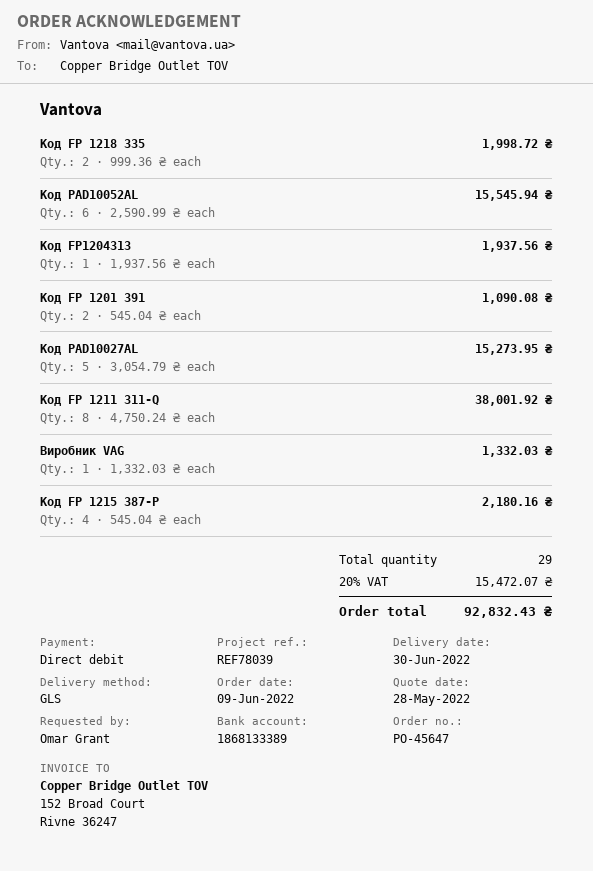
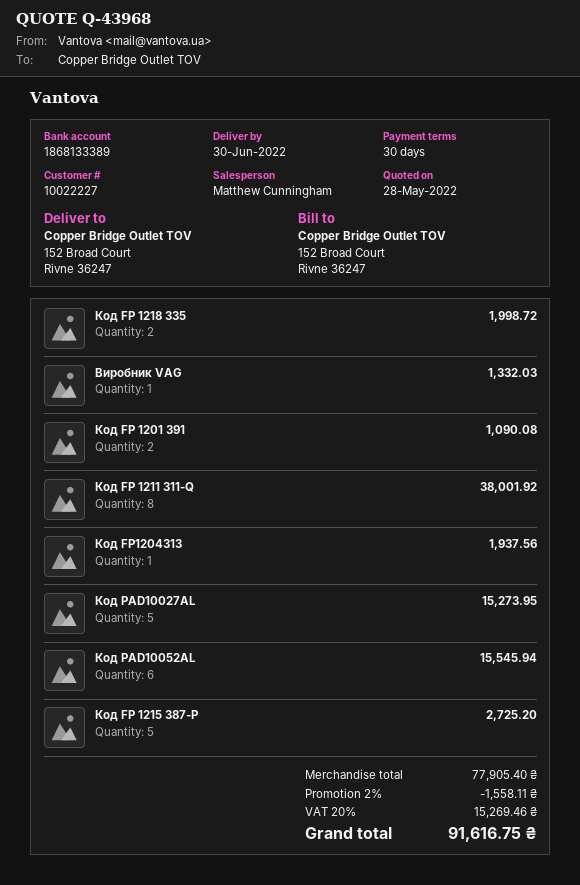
Код FP 1215 387-P: 4 for 2180.16 -> 5 for 2725.20
discount: none -> 2% = 1558.11
tax: 20% = 15472.07 -> 20% = 15269.46
total: 92832.43 -> 91616.75

